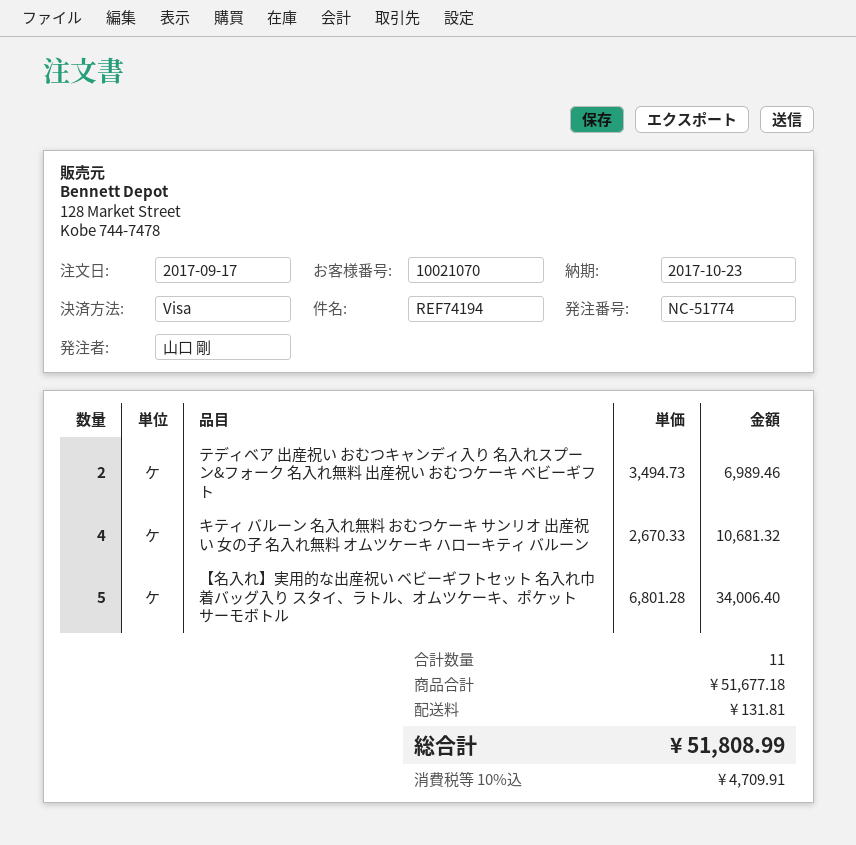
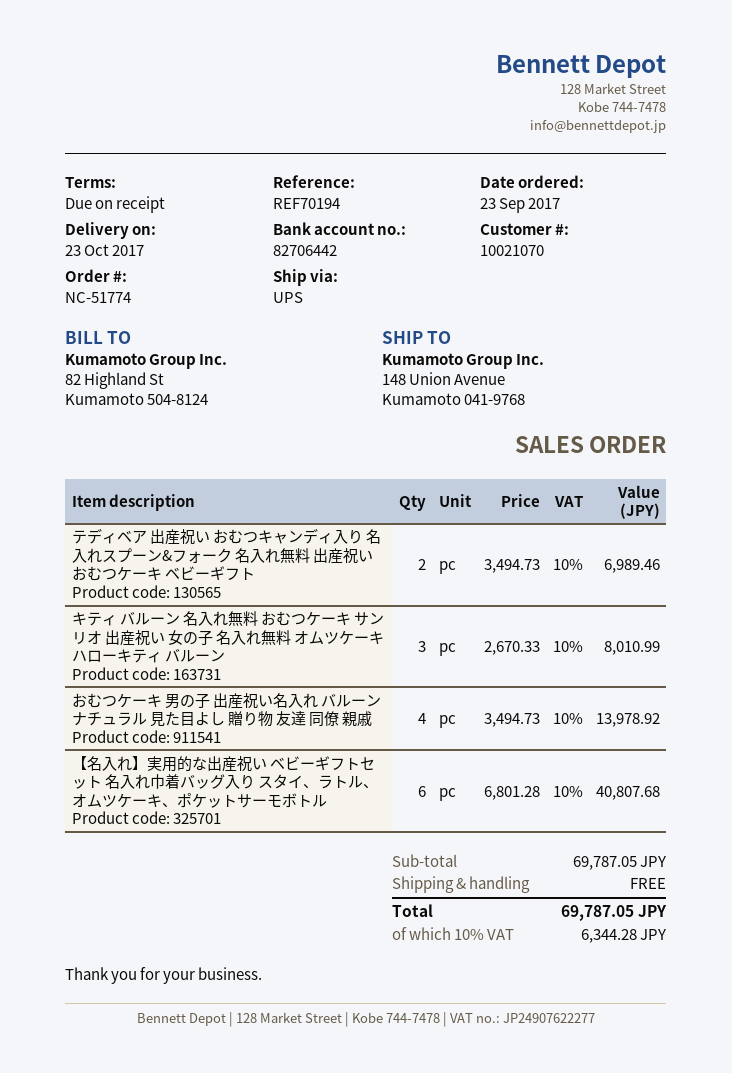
order date: 2017-09-17 -> 2017-09-23
reference: REF74194 -> REF70194
キティ バルーン 名入れ無料 おむつケーキ サンリオ 出産祝い 女の子 名入れ無料 オムツケーキ ハローキティ バルーン: 4 x 2670.33 = 10681.32 -> 3 x 2670.33 = 8010.99
【名入れ】実用的な出産祝い ベビーギフトセット 名入れ巾着バッグ入り スタイ、ラトル、オムツケーキ、ポケットサーモボトル: 5 x 6801.28 = 34006.40 -> 6 x 6801.28 = 40807.68
おむつケーキ 男の子 出産祝い名入れ バルーン ナチュラル 見た目よし 贈り物 友達 同僚 親戚: none -> 4 x 3494.73 = 13978.92
subtotal: 51677.18 -> 69787.05
shipping: 131.81 -> 0.00
tax: 10% = 4709.91 -> 10% = 6344.28
total: 51808.99 -> 69787.05

